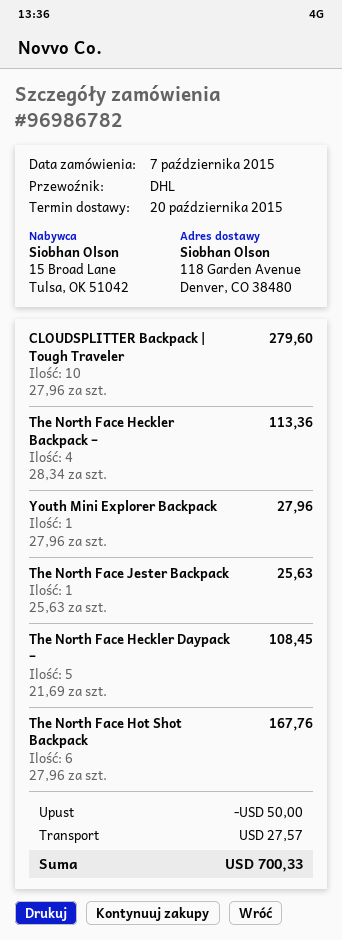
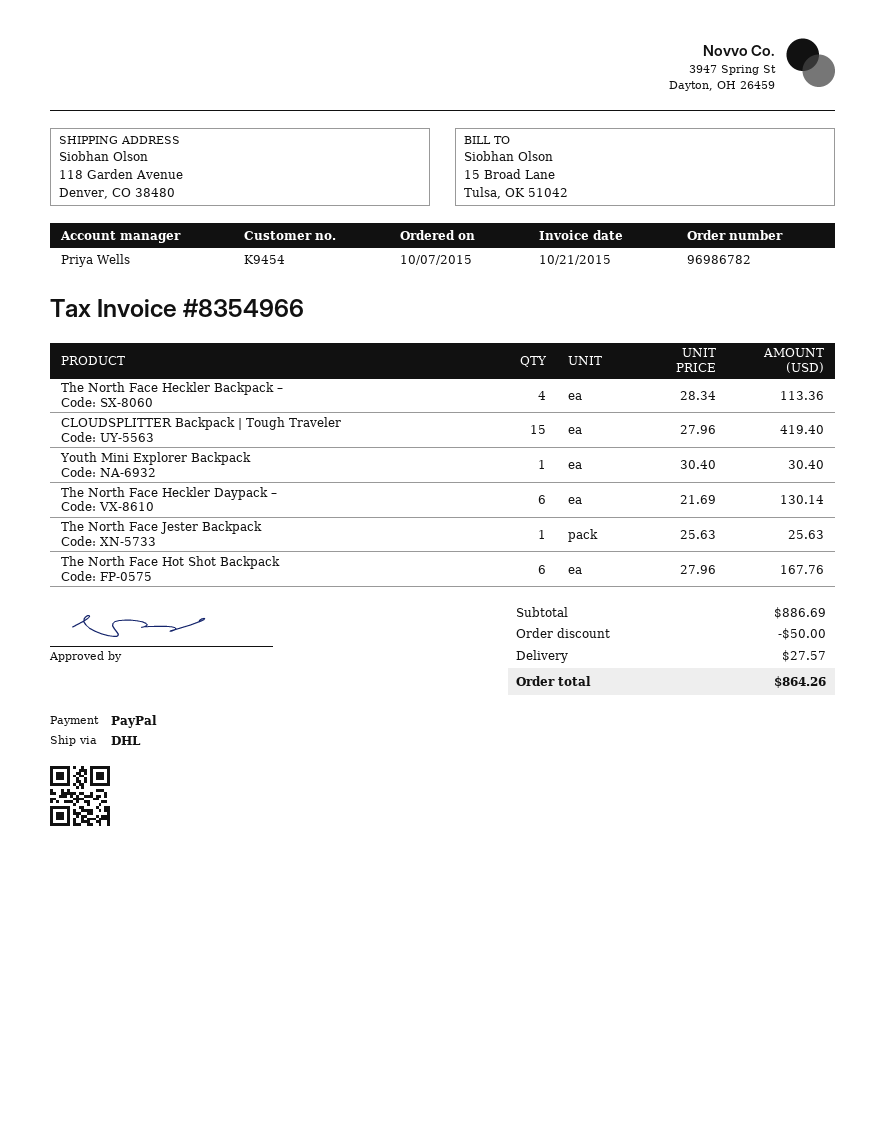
CLOUDSPLITTER Backpack | Tough Traveler: 10 x 27.96 = 279.60 -> 15 x 27.96 = 419.40
Youth Mini Explorer Backpack: 1 x 27.96 = 27.96 -> 1 x 30.40 = 30.40
The North Face Heckler Daypack –: 5 x 21.69 = 108.45 -> 6 x 21.69 = 130.14
total: 700.33 -> 864.26

